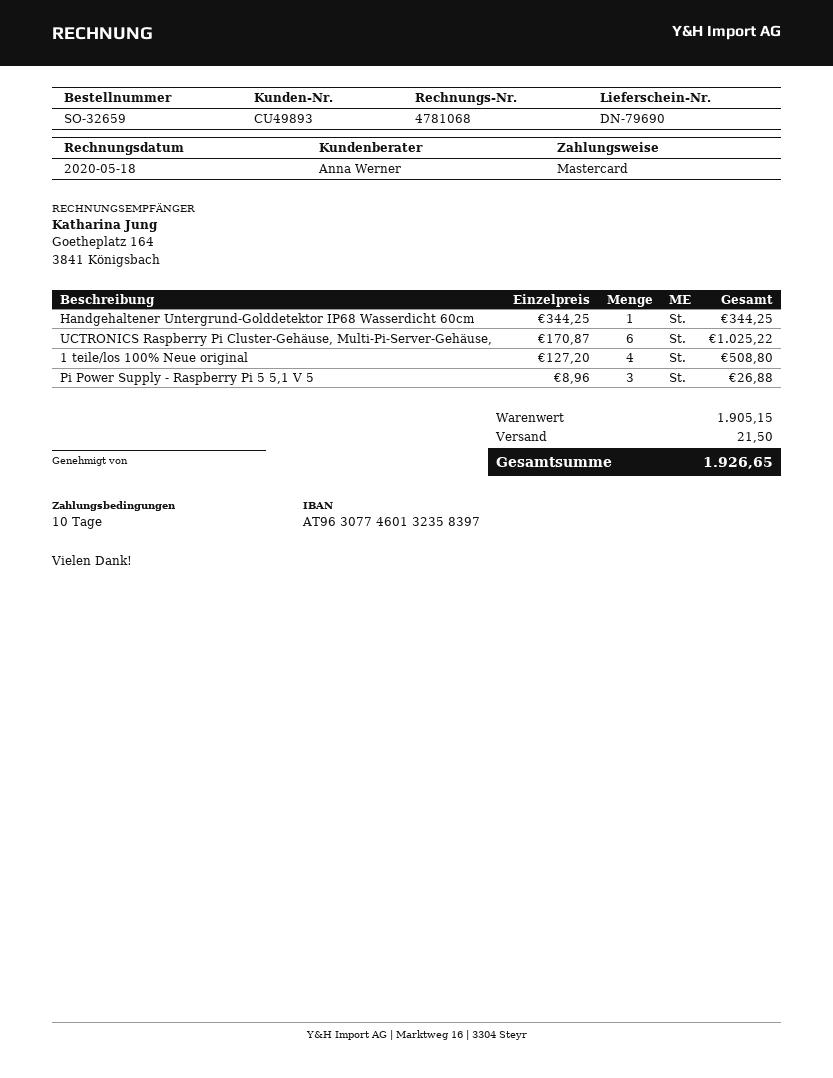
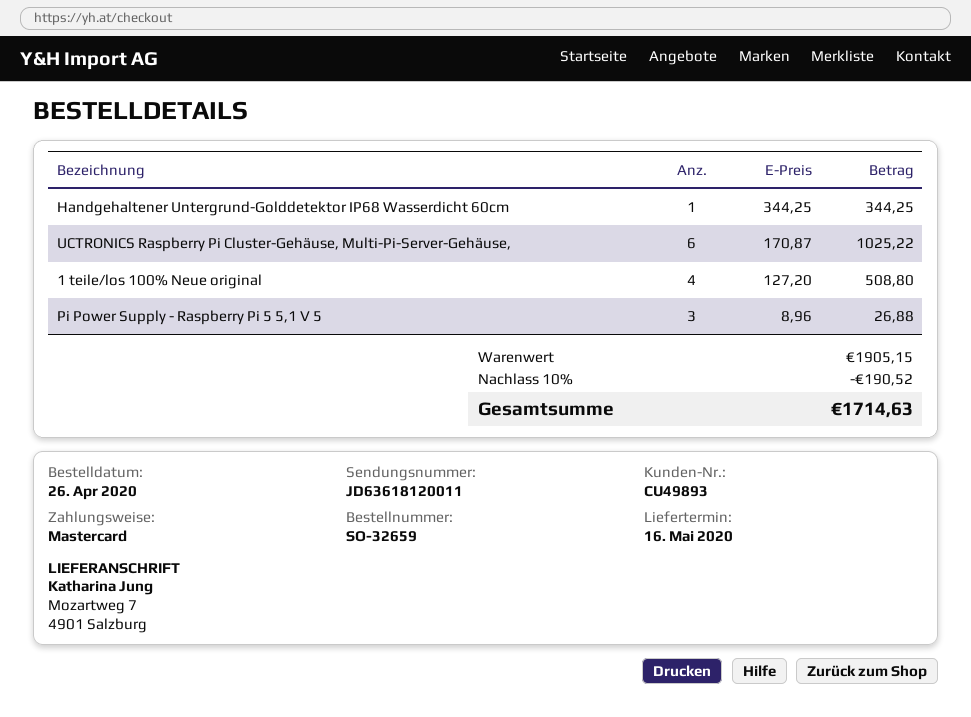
discount: none -> 10% = 190.52
shipping: 21.50 -> none
total: 1926.65 -> 1714.63

